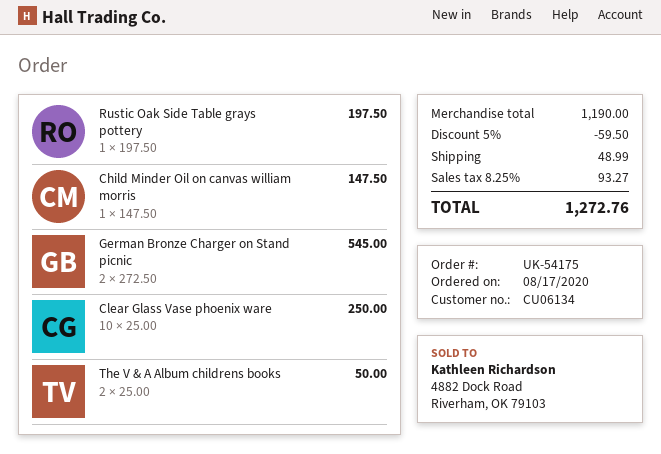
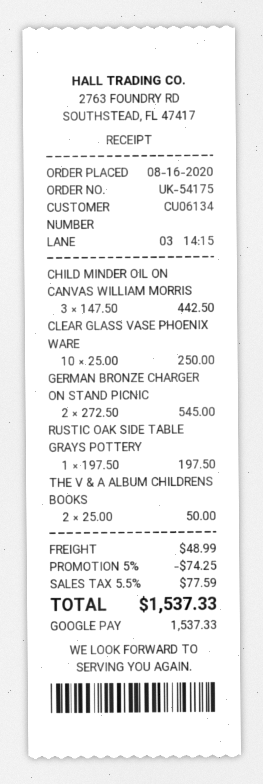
order date: 2020-08-17 -> 2020-08-16
Child Minder Oil on canvas william morris: 1 x 147.50 = 147.50 -> 3 x 147.50 = 442.50
discount: 5% = 59.50 -> 5% = 74.25
tax: 8.25% = 93.27 -> 5.5% = 77.59
total: 1272.76 -> 1537.33

